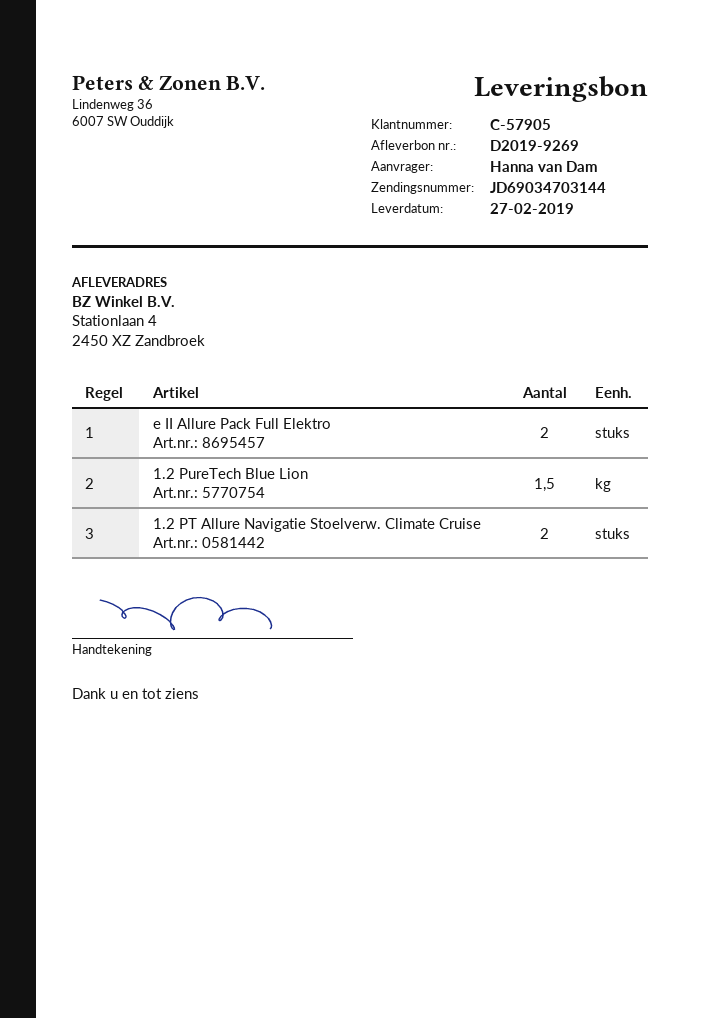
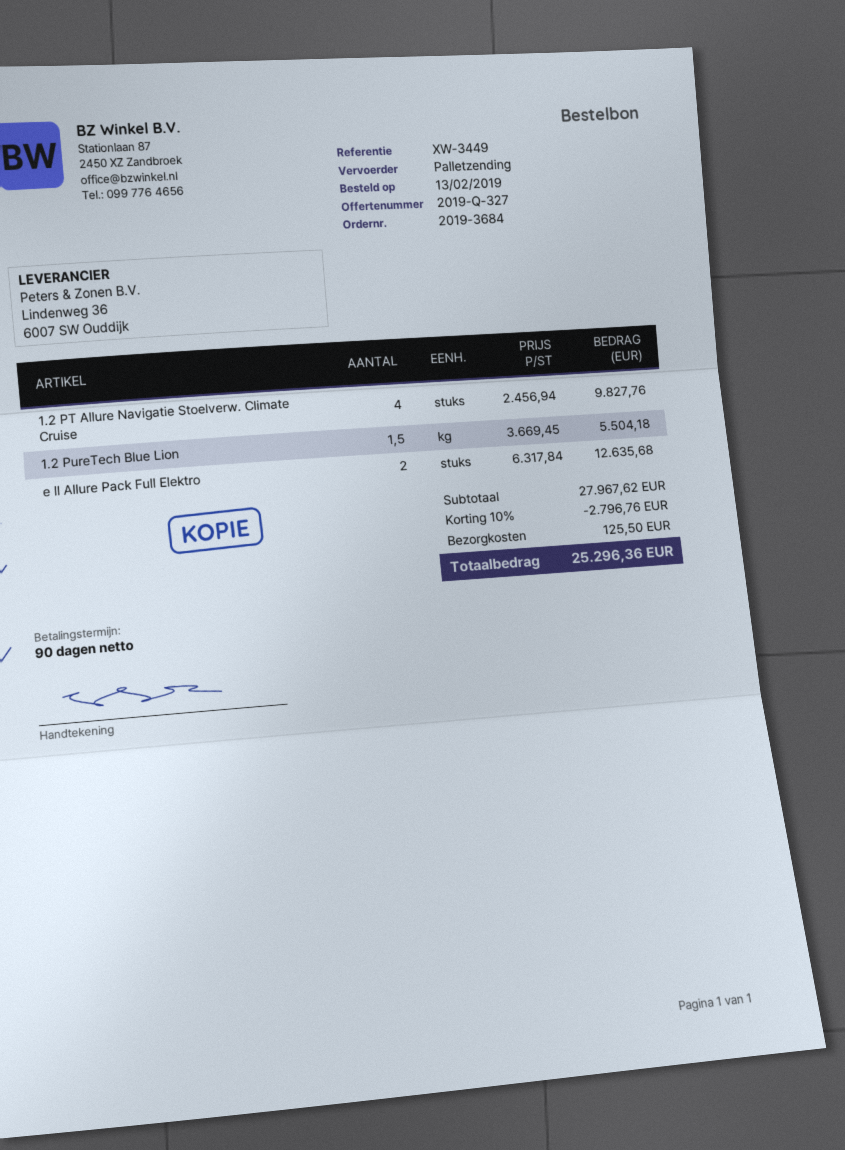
1.2 PT Allure Navigatie Stoelverw. Climate Cruise: 2 -> 4

